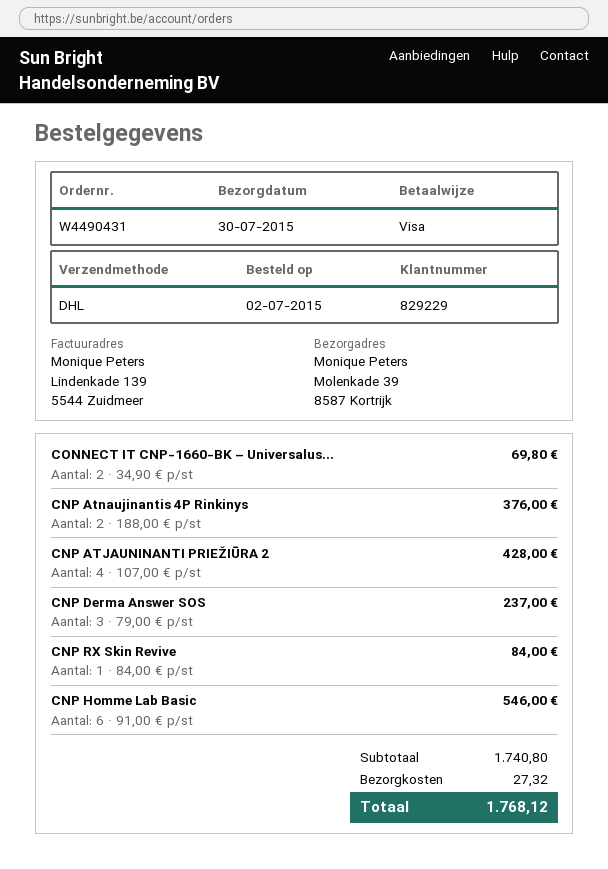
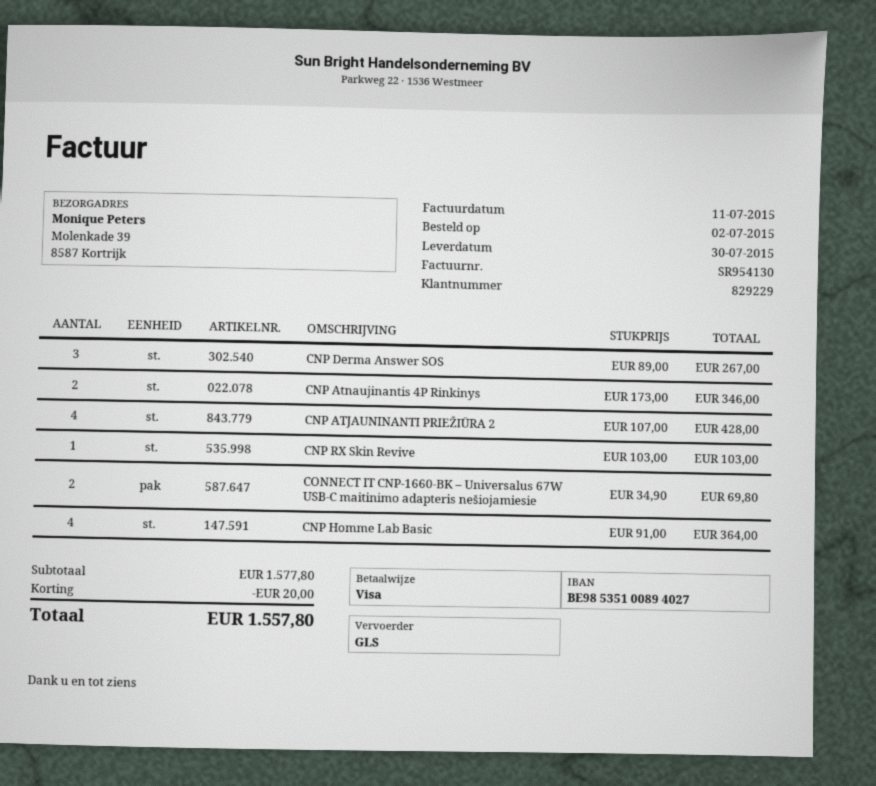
shipping method: DHL -> GLS
CNP Atnaujinantis 4P Rinkinys: 2 x 188.00 = 376.00 -> 2 x 173.00 = 346.00
CNP Derma Answer SOS: 3 x 79.00 = 237.00 -> 3 x 89.00 = 267.00
CNP RX Skin Revive: 1 x 84.00 = 84.00 -> 1 x 103.00 = 103.00
CNP Homme Lab Basic: 6 x 91.00 = 546.00 -> 4 x 91.00 = 364.00
subtotal: 1740.80 -> 1577.80
discount: none -> 20.00
shipping: 27.32 -> none
total: 1768.12 -> 1557.80

